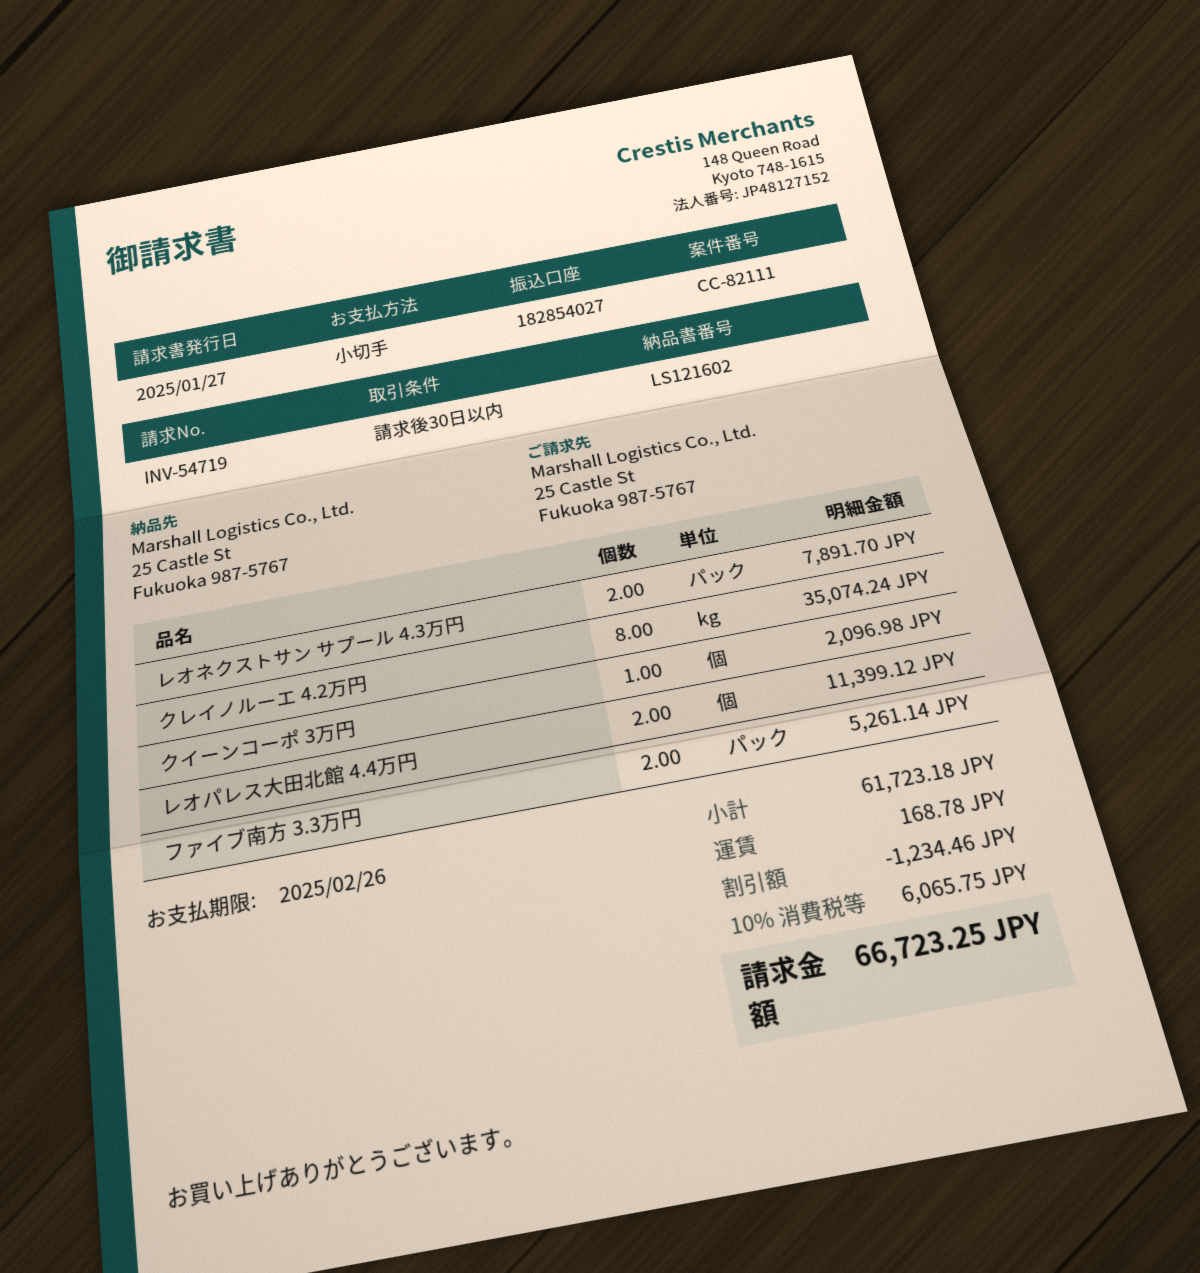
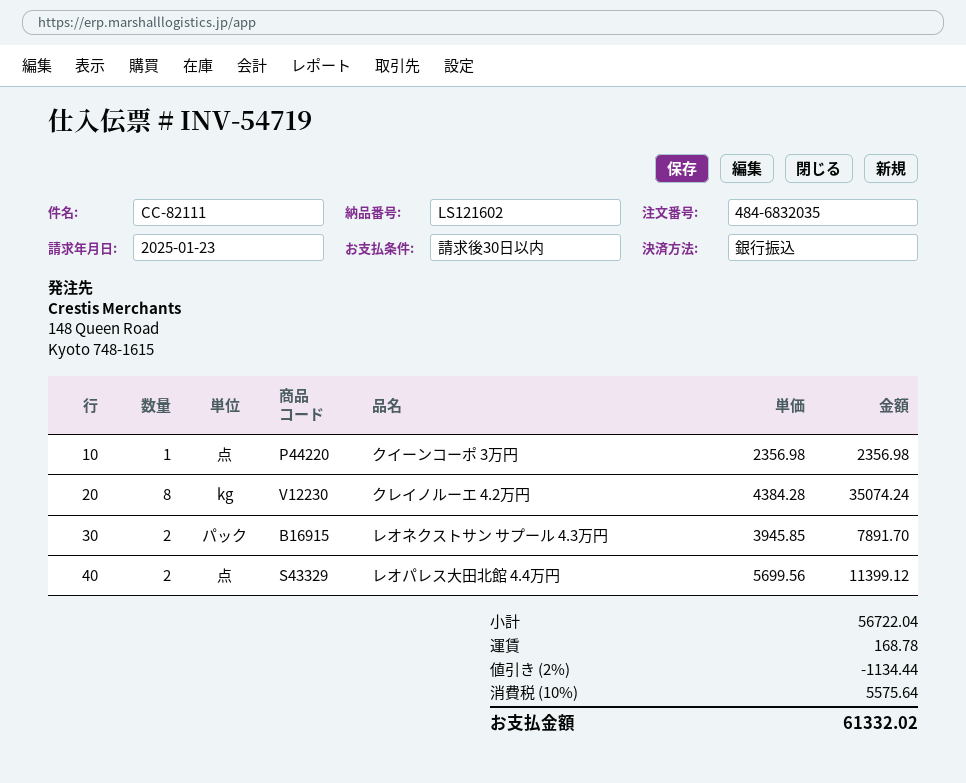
invoice date: 2025-01-27 -> 2025-01-23
payment method: cheque -> bank transfer
クイーンコーポ 3万円: 1 for 2096.98 -> 1 for 2356.98
ファイブ南方 3.3万円: 2 for 5261.14 -> none
subtotal: 61723.18 -> 56722.04
discount: 1234.46 -> 1134.44
tax: 10% = 6065.75 -> 10% = 5575.64
total: 66723.25 -> 61332.02

